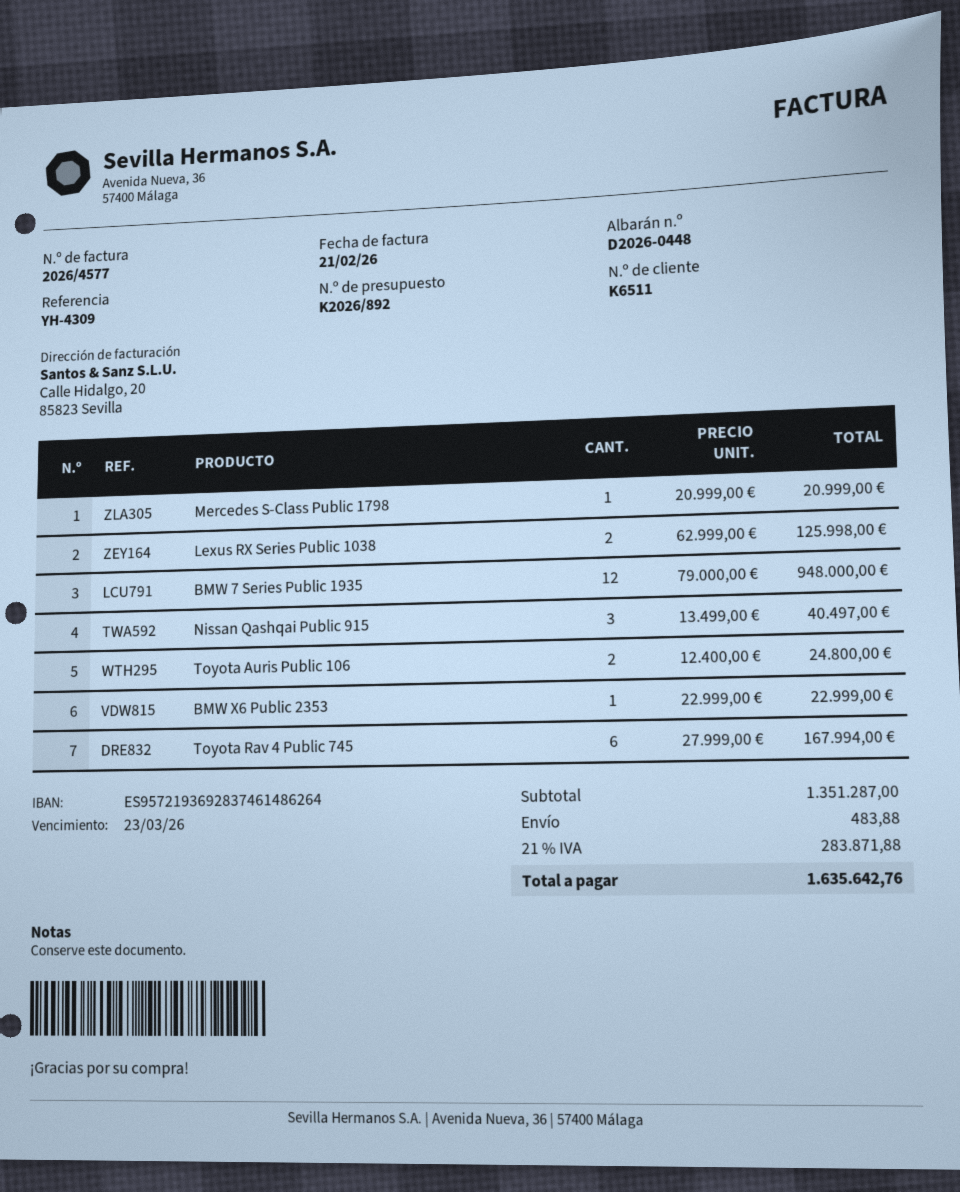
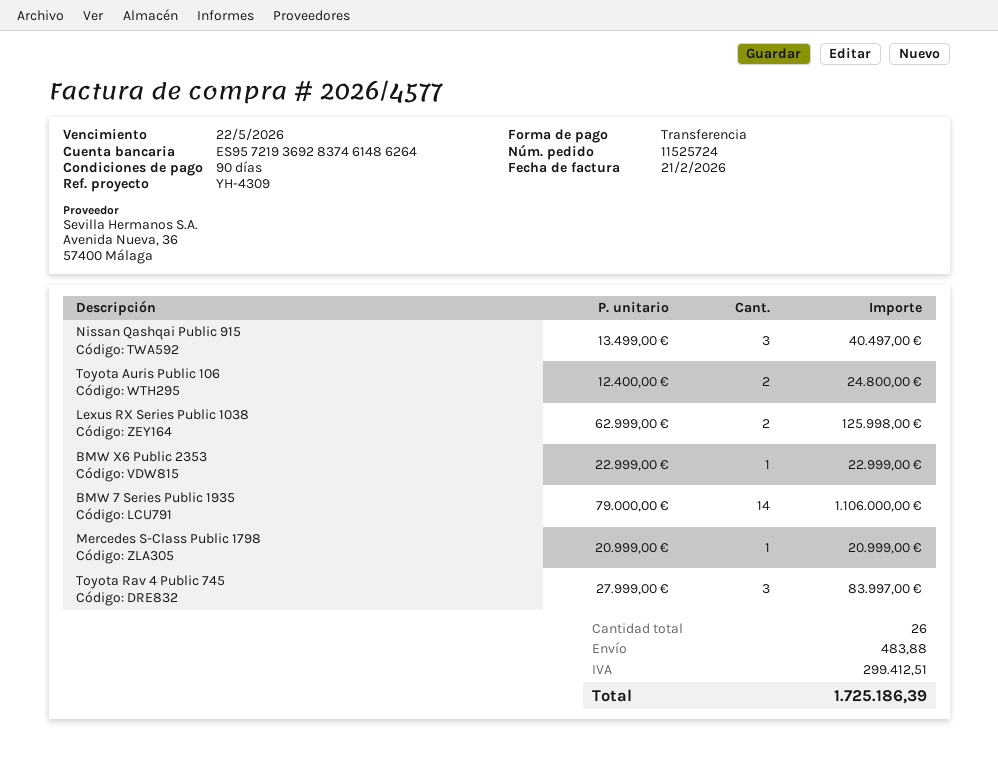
due date: 2026-03-23 -> 2026-05-22
BMW 7 Series Public 1935: 12 x 79000.00 = 948000.00 -> 14 x 79000.00 = 1106000.00
Toyota Rav 4 Public 745: 6 x 27999.00 = 167994.00 -> 3 x 27999.00 = 83997.00
tax: 283871.88 -> 299412.51
total: 1635642.76 -> 1725186.39

